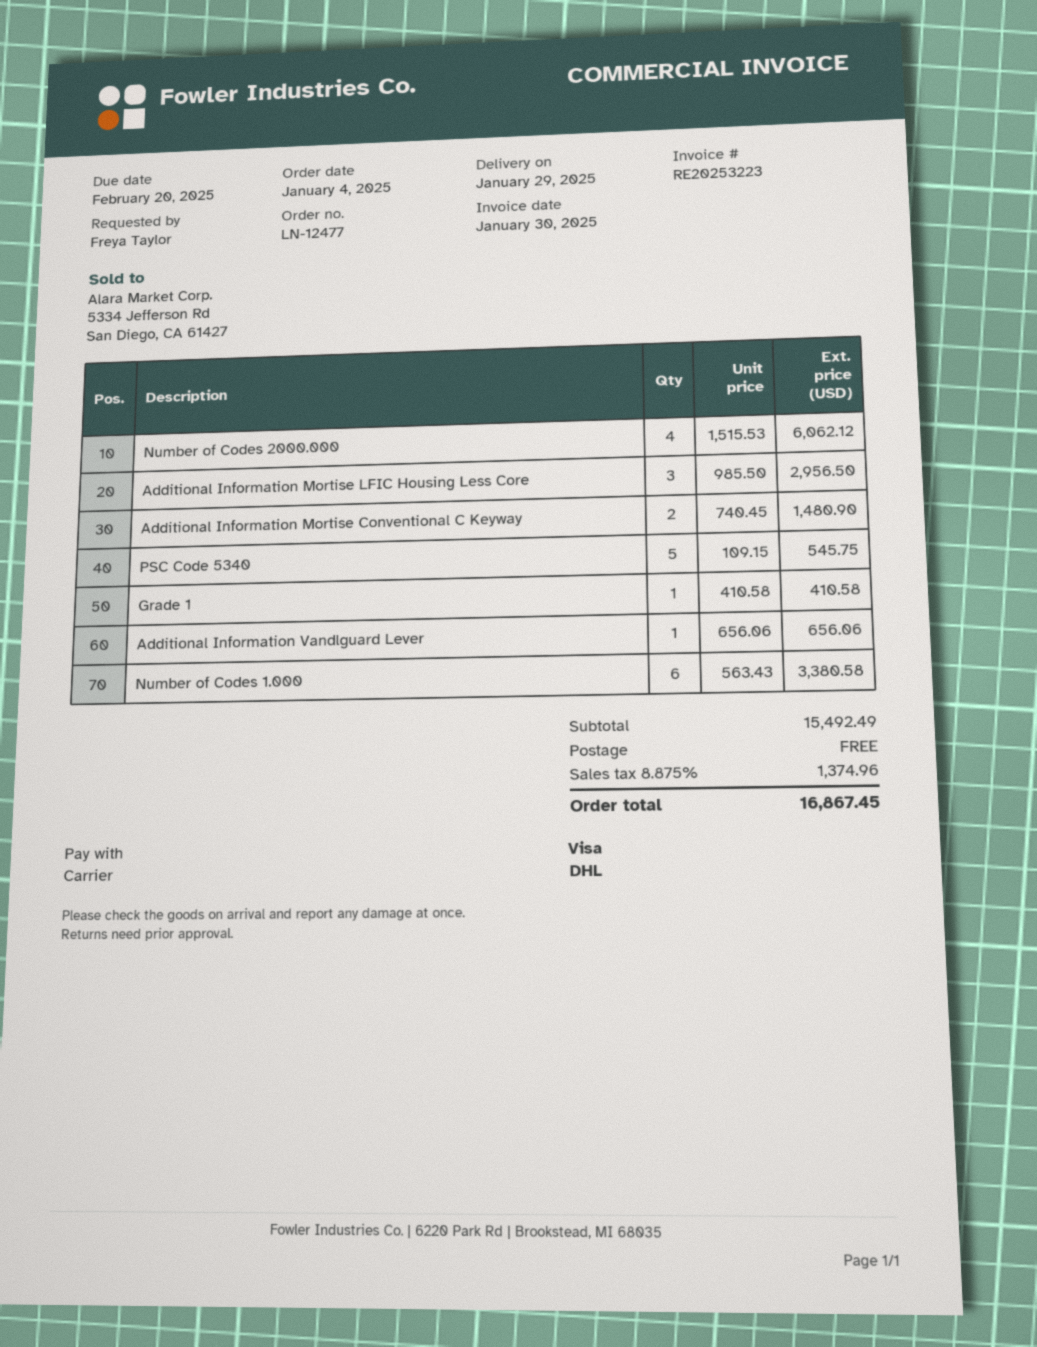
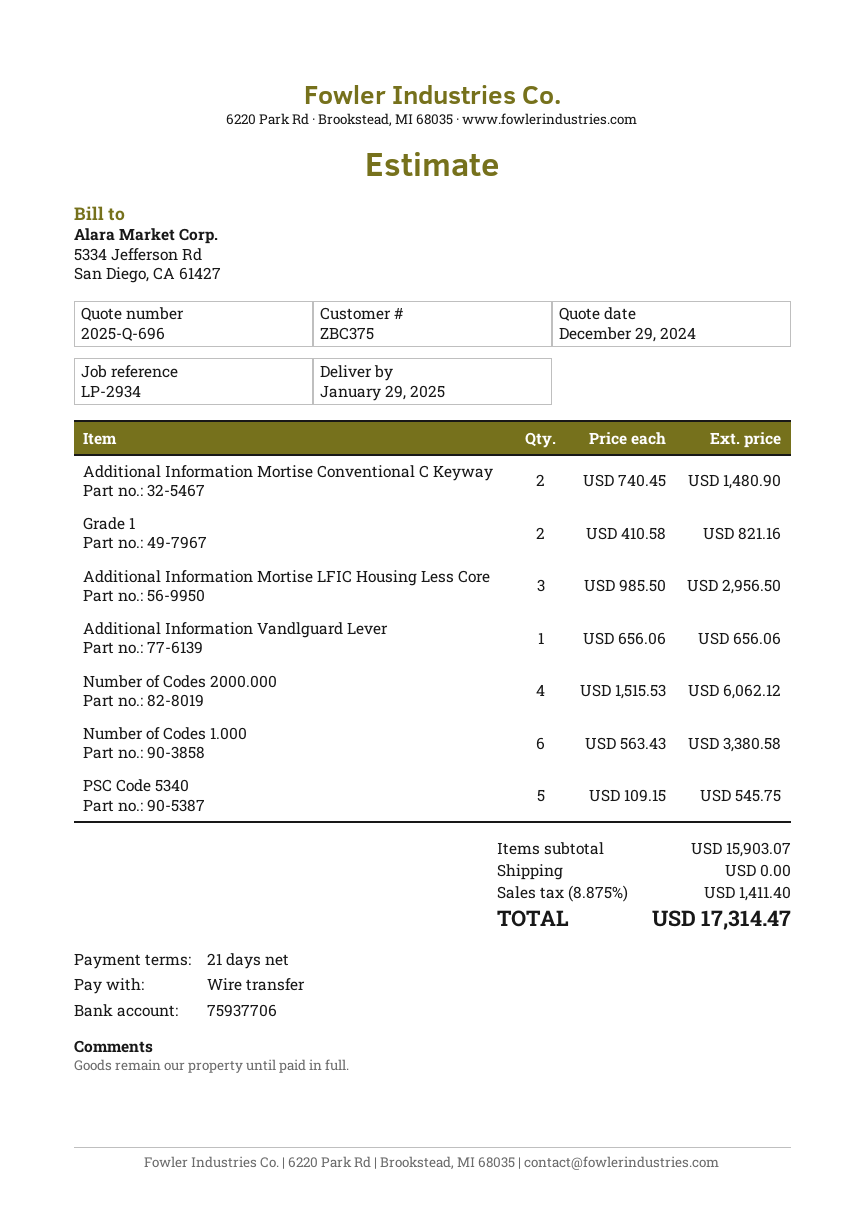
payment method: Visa -> bank transfer
Grade 1: 1 x 410.58 = 410.58 -> 2 x 410.58 = 821.16
subtotal: 15492.49 -> 15903.07
tax: 8.875% = 1374.96 -> 8.875% = 1411.40
total: 16867.45 -> 17314.47

